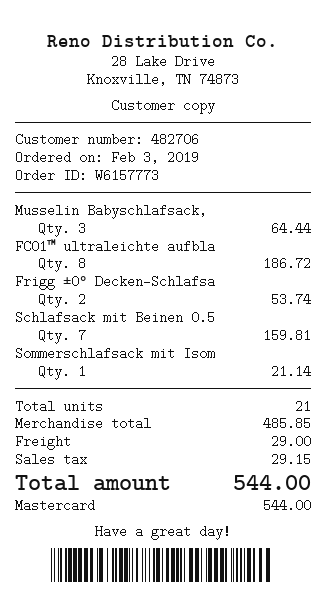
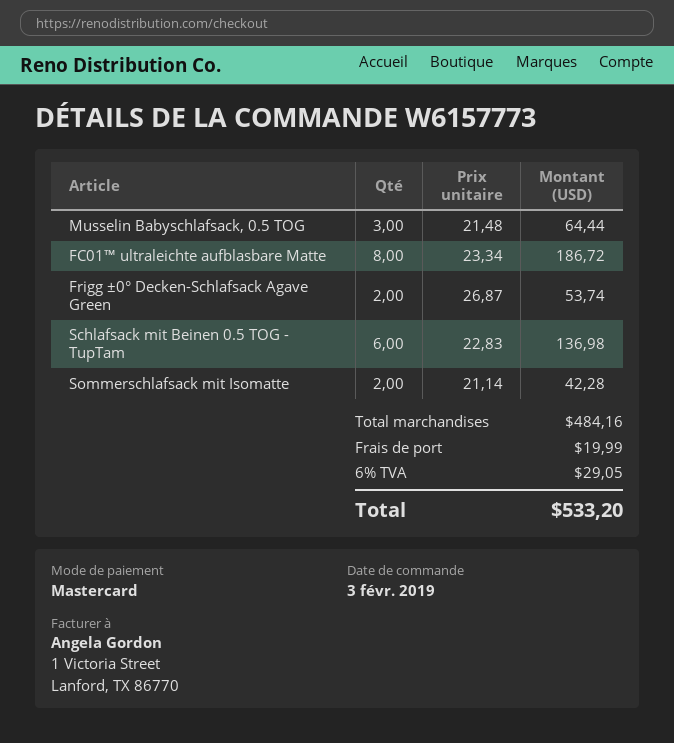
Schlafsack mit Beinen 0.5: 7 for 159.81 -> 6 for 136.98
Sommerschlafsack mit Isom: 1 for 21.14 -> 2 for 42.28
subtotal: 485.85 -> 484.16
shipping: 29.00 -> 19.99
tax: 29.15 -> 29.05
total: 544.00 -> 533.20

